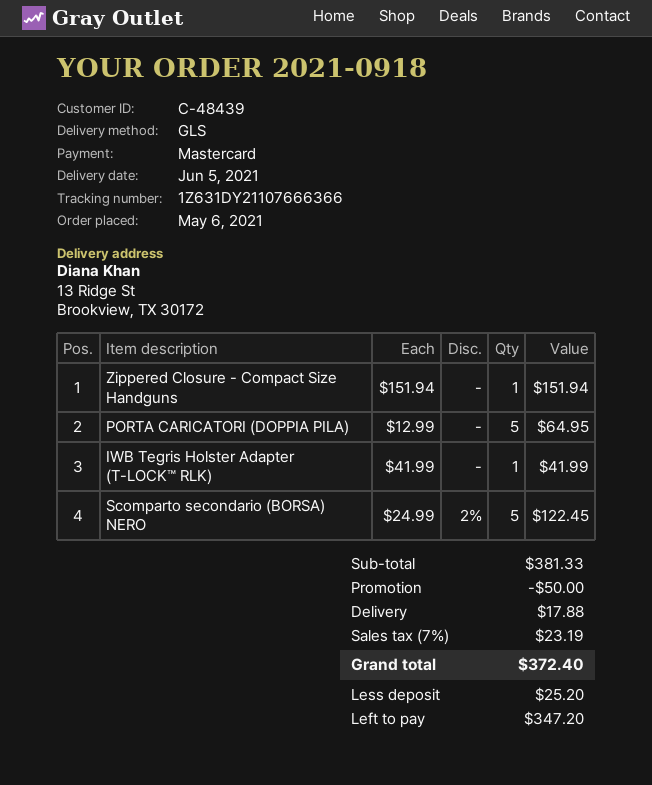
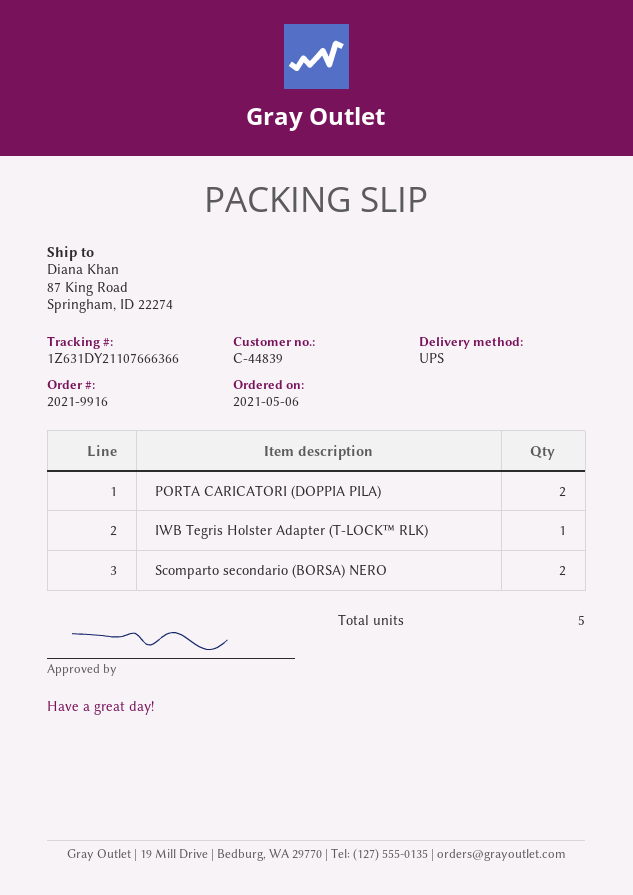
order number: 2021-0918 -> 2021-9916
customer number: C-48439 -> C-44839
shipping method: GLS -> UPS
ship to: 13 Ridge St, Brookview, TX 30172 -> 87 King Road, Springham, ID 22274
Zippered Closure - Compact Size Handguns: 1 -> none
PORTA CARICATORI (DOPPIA PILA): 5 -> 2
Scomparto secondario (BORSA) NERO: 5 -> 2

